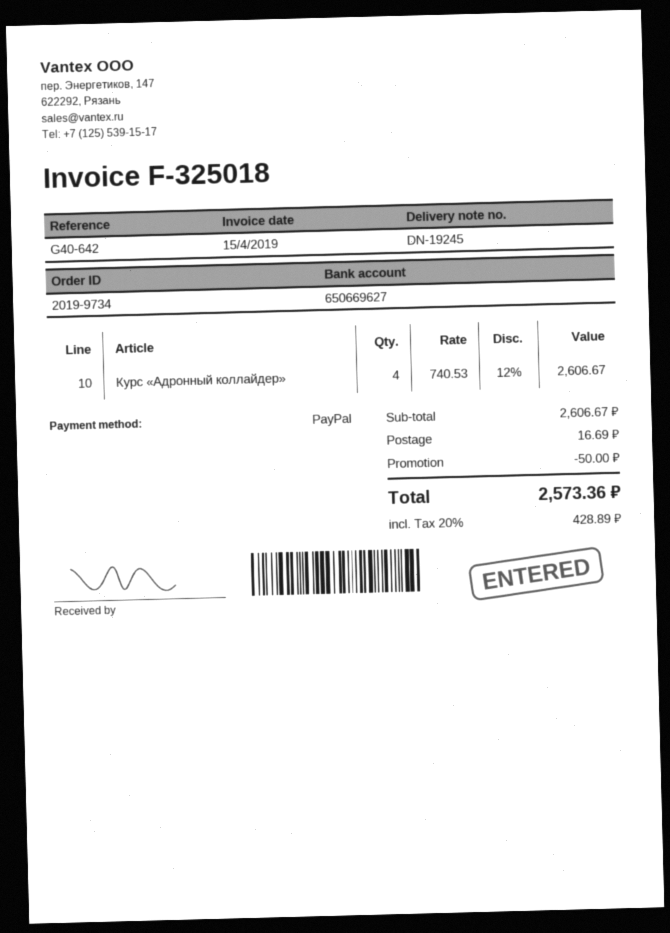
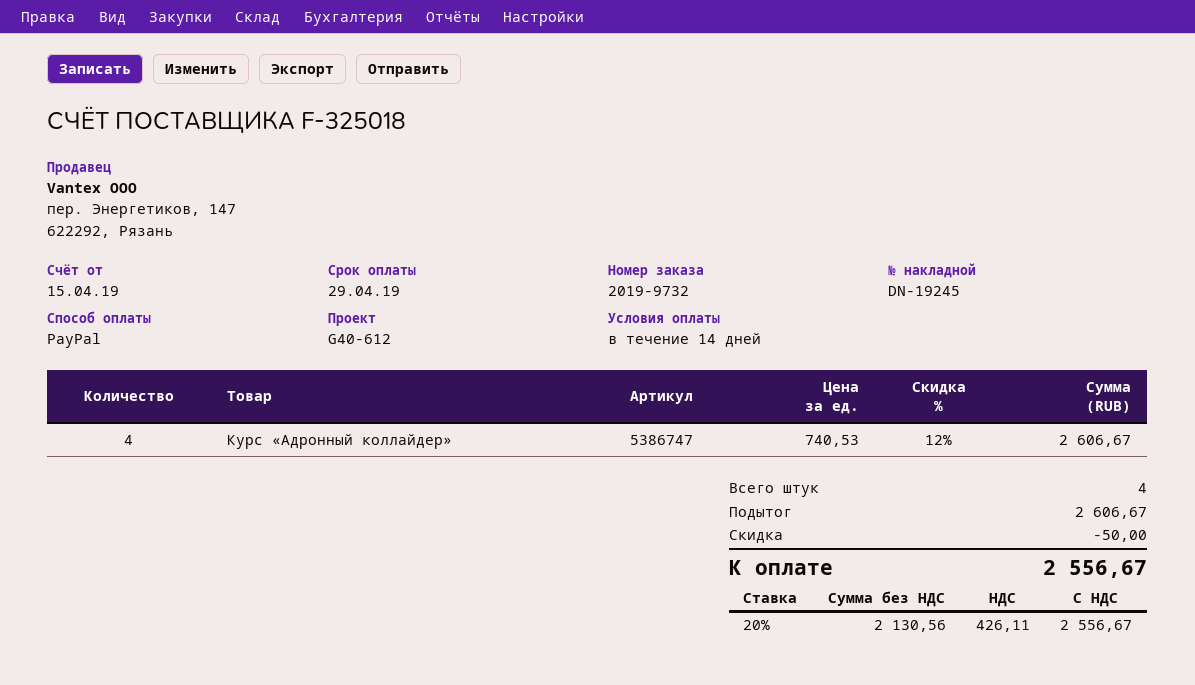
order number: 2019-9734 -> 2019-9732
reference: G40-642 -> G40-612
shipping: 16.69 -> none
tax: 20% = 428.89 -> 20% = 426.11
total: 2573.36 -> 2556.67

